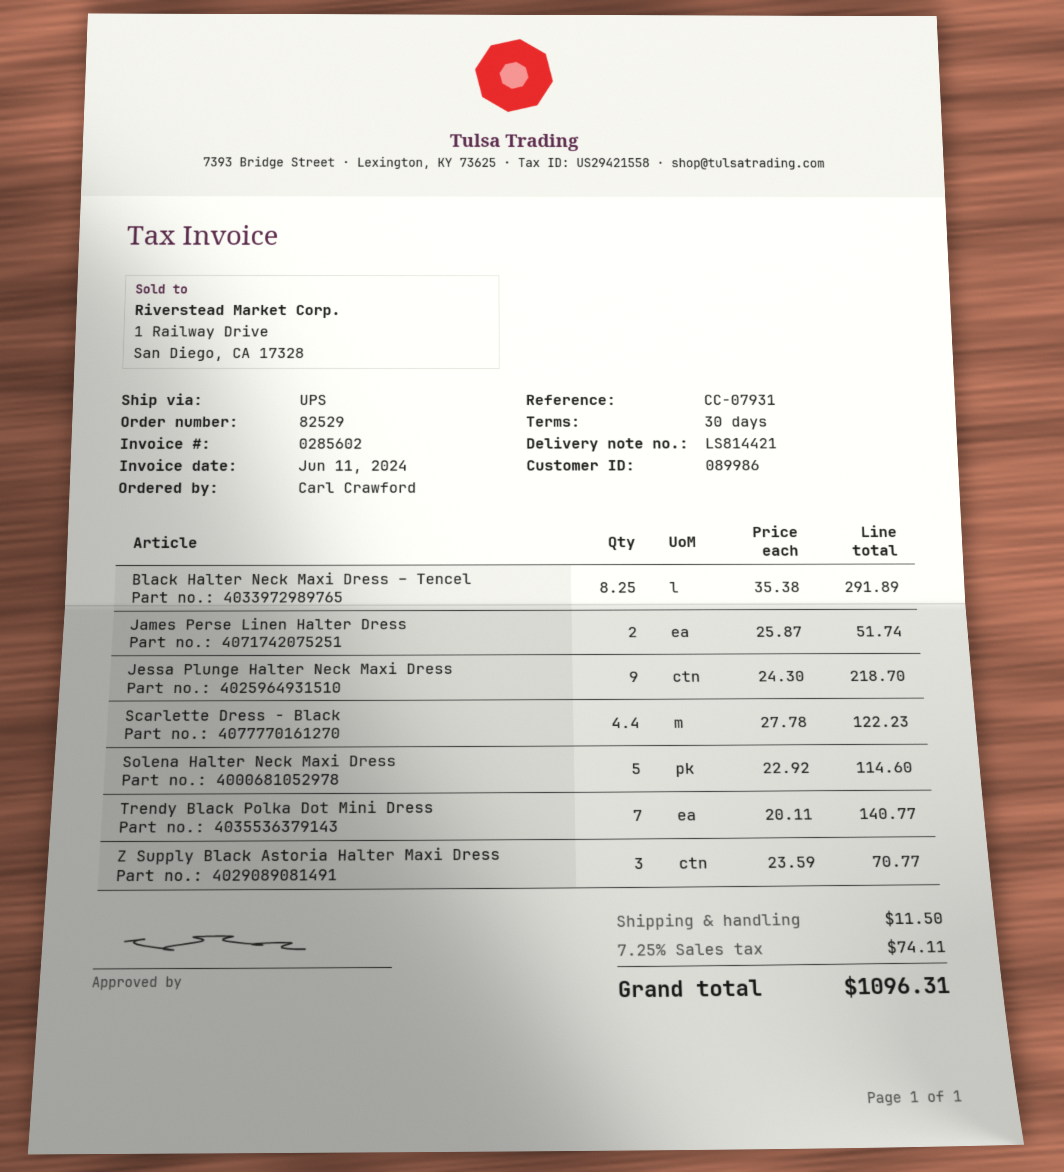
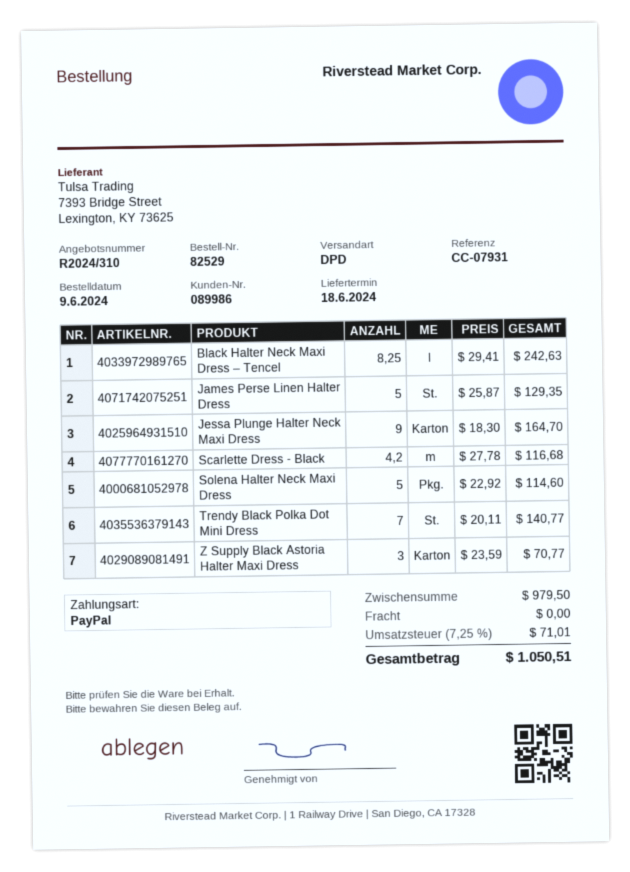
shipping method: UPS -> DPD
Black Halter Neck Maxi Dress – Tencel: 8.25 x 35.38 = 291.89 -> 8.25 x 29.41 = 242.63
James Perse Linen Halter Dress: 2 x 25.87 = 51.74 -> 5 x 25.87 = 129.35
Jessa Plunge Halter Neck Maxi Dress: 9 x 24.30 = 218.70 -> 9 x 18.30 = 164.70
Scarlette Dress - Black: 4.4 x 27.78 = 122.23 -> 4.2 x 27.78 = 116.68
shipping: 11.50 -> 0.00
tax: 7.25% = 74.11 -> 7.25% = 71.01
total: 1096.31 -> 1050.51

